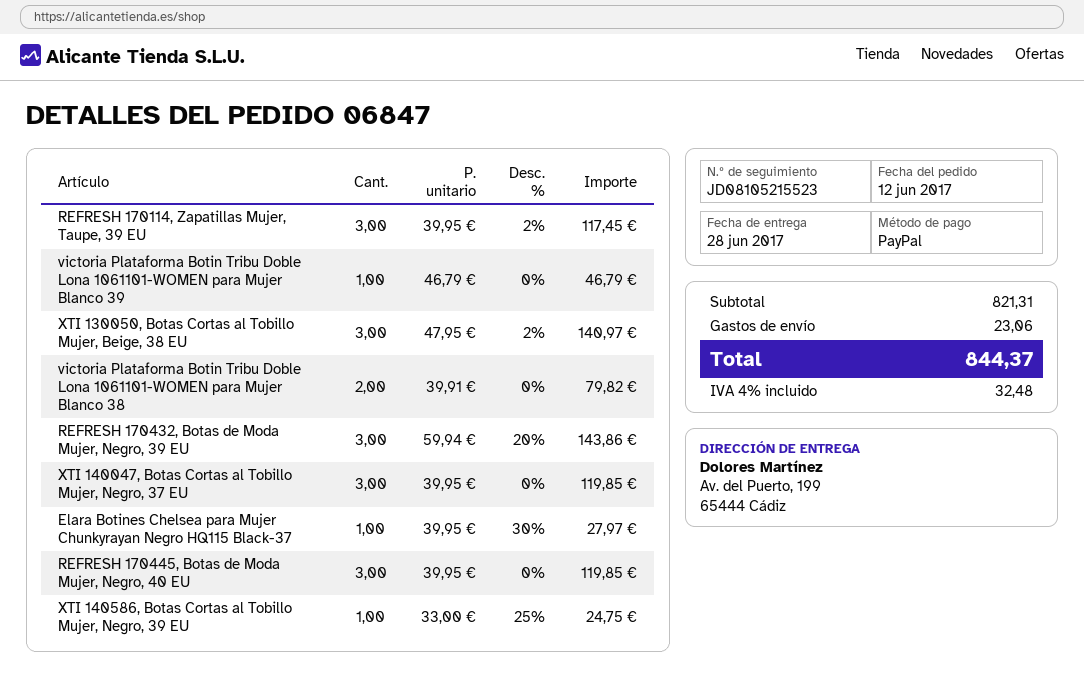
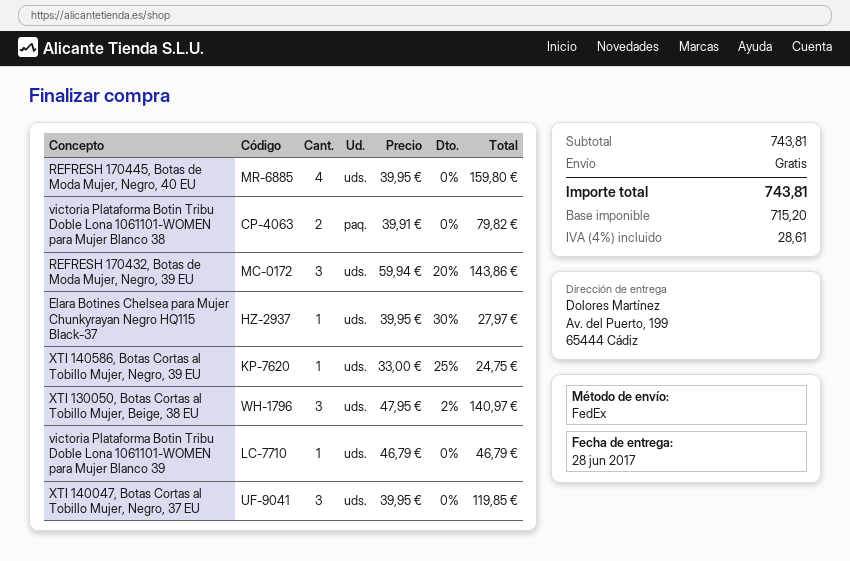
REFRESH 170114, Zapatillas Mujer, Taupe, 39 EU: 3 x 39.95 - 2% = 117.45 -> none
REFRESH 170445, Botas de Moda Mujer, Negro, 40 EU: 3 x 39.95 = 119.85 -> 4 x 39.95 = 159.80
subtotal: 821.31 -> 743.81
shipping: 23.06 -> 0.00
tax: 4% = 32.48 -> 4% = 28.61
total: 844.37 -> 743.81

